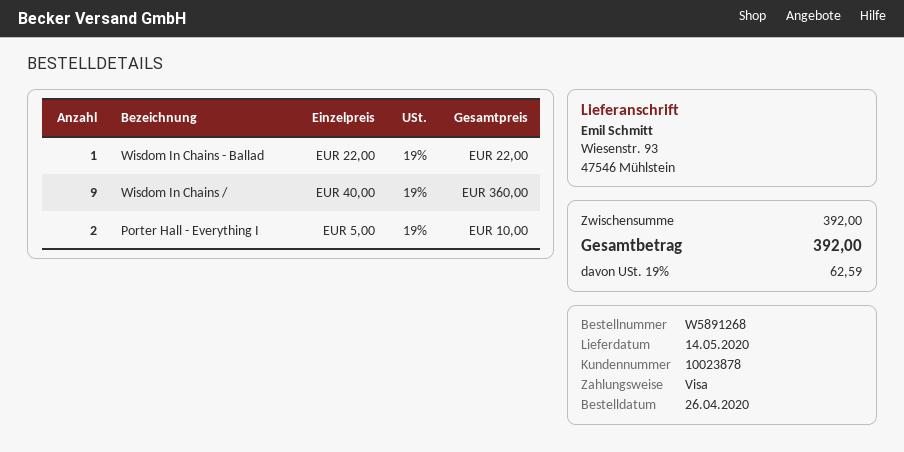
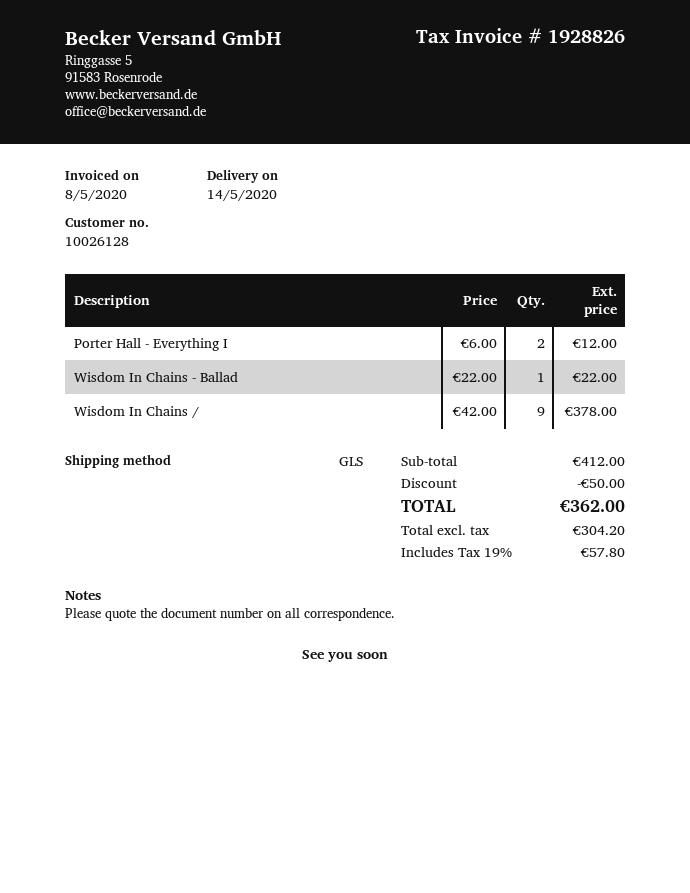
customer number: 10023878 -> 10026128
Wisdom In Chains /: 9 x 40.00 = 360.00 -> 9 x 42.00 = 378.00
Porter Hall - Everything I: 2 x 5.00 = 10.00 -> 2 x 6.00 = 12.00
subtotal: 392.00 -> 412.00
discount: none -> 50.00
tax: 19% = 62.59 -> 19% = 57.80
total: 392.00 -> 362.00

